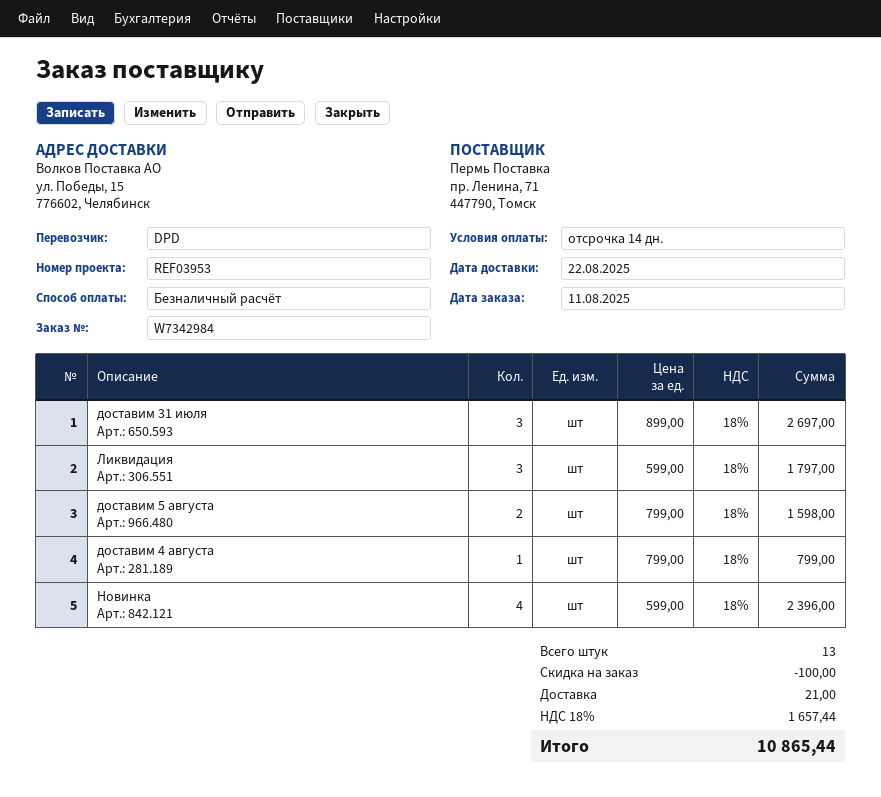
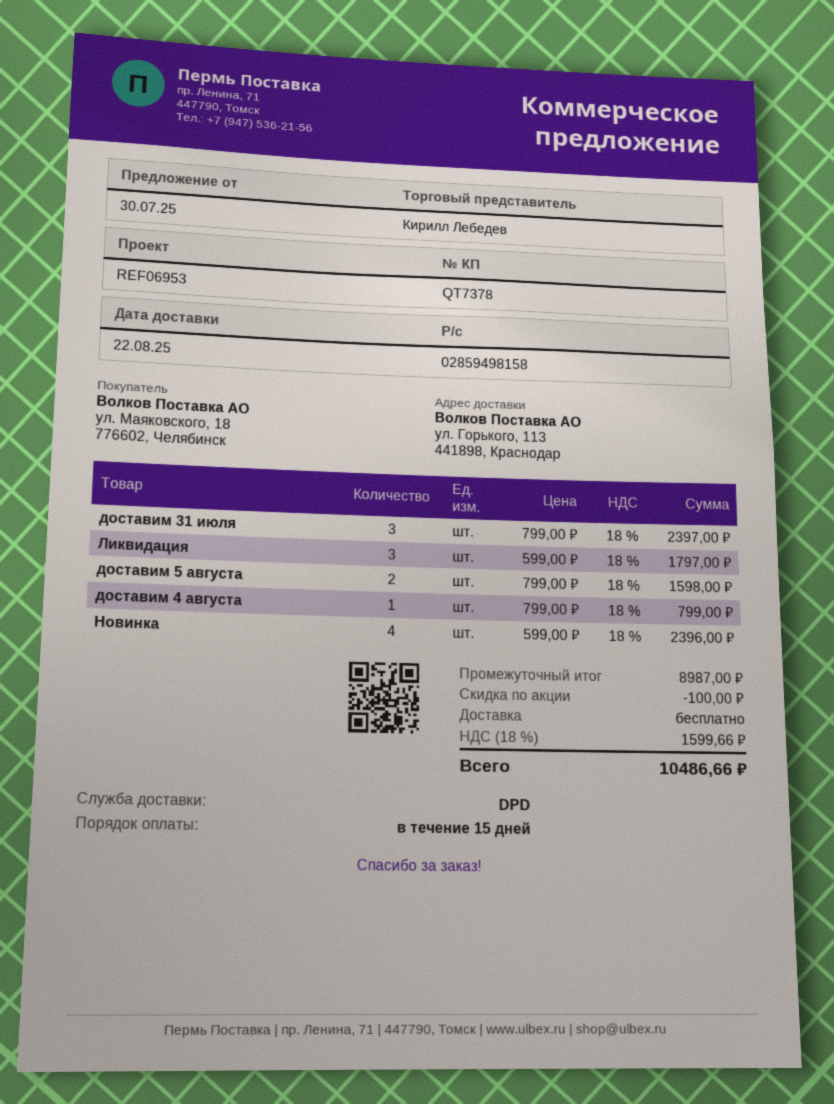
payment terms: 14 days -> 15 days
reference: REF03953 -> REF06953
ship to: ул. Победы, 15, 776602, Челябинск -> ул. Горького, 113, 441898, Краснодар
доставим 31 июля: 3 x 899.00 = 2697.00 -> 3 x 799.00 = 2397.00
shipping: 21.00 -> 0.00
tax: 18% = 1657.44 -> 18% = 1599.66
total: 10865.44 -> 10486.66

